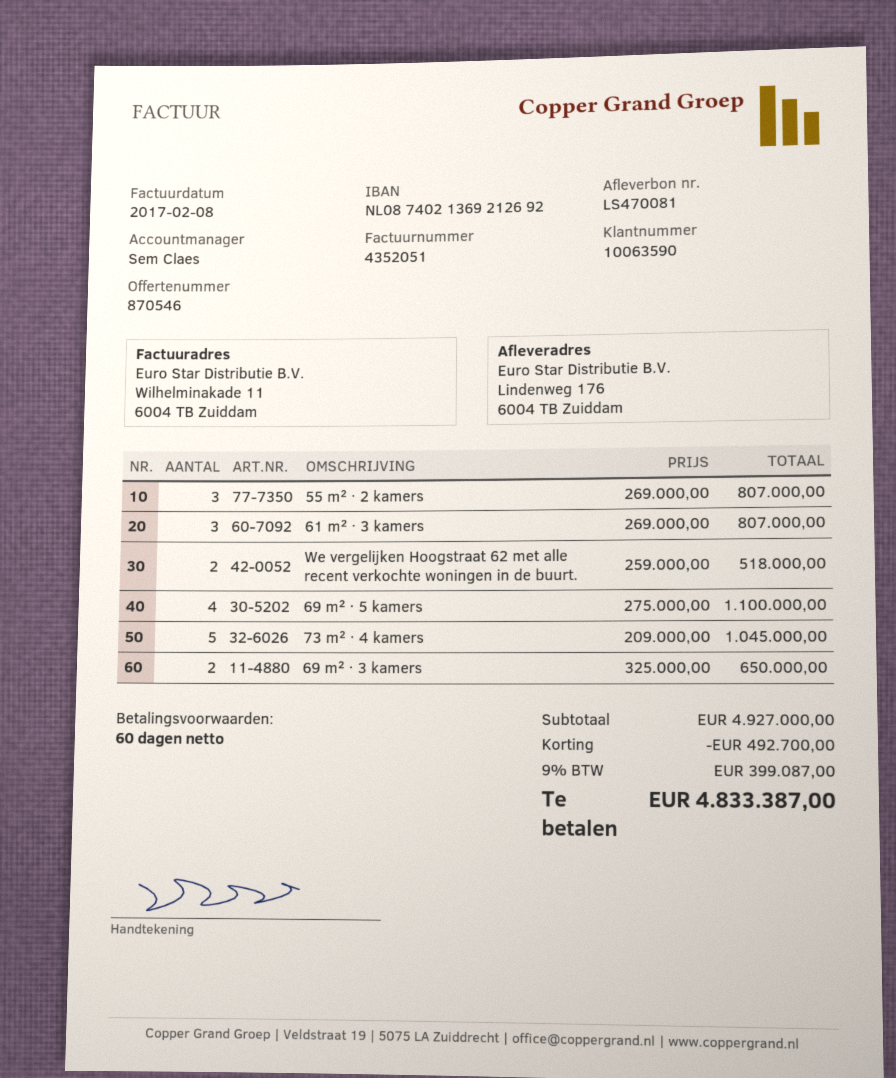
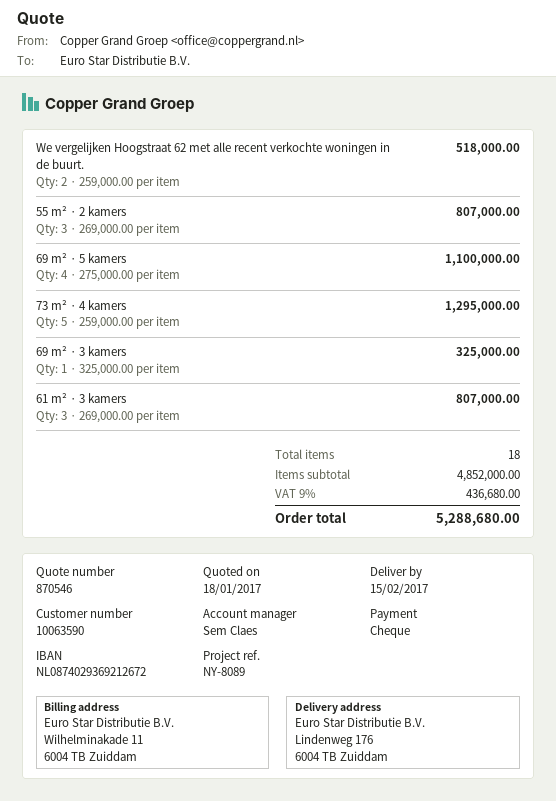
bank account: NL0874021369212692 -> NL0874029369212672
73 m² · 4 kamers: 5 x 209000.00 = 1045000.00 -> 5 x 259000.00 = 1295000.00
69 m² · 3 kamers: 2 x 325000.00 = 650000.00 -> 1 x 325000.00 = 325000.00
subtotal: 4927000.00 -> 4852000.00
discount: 492700.00 -> none
tax: 9% = 399087.00 -> 9% = 436680.00
total: 4833387.00 -> 5288680.00

